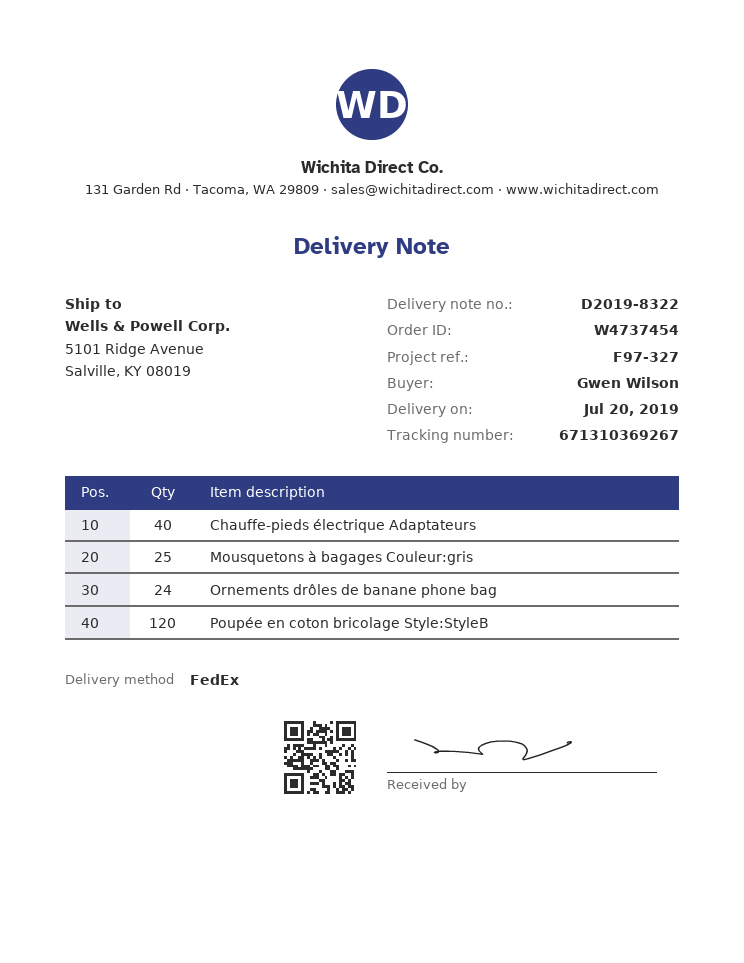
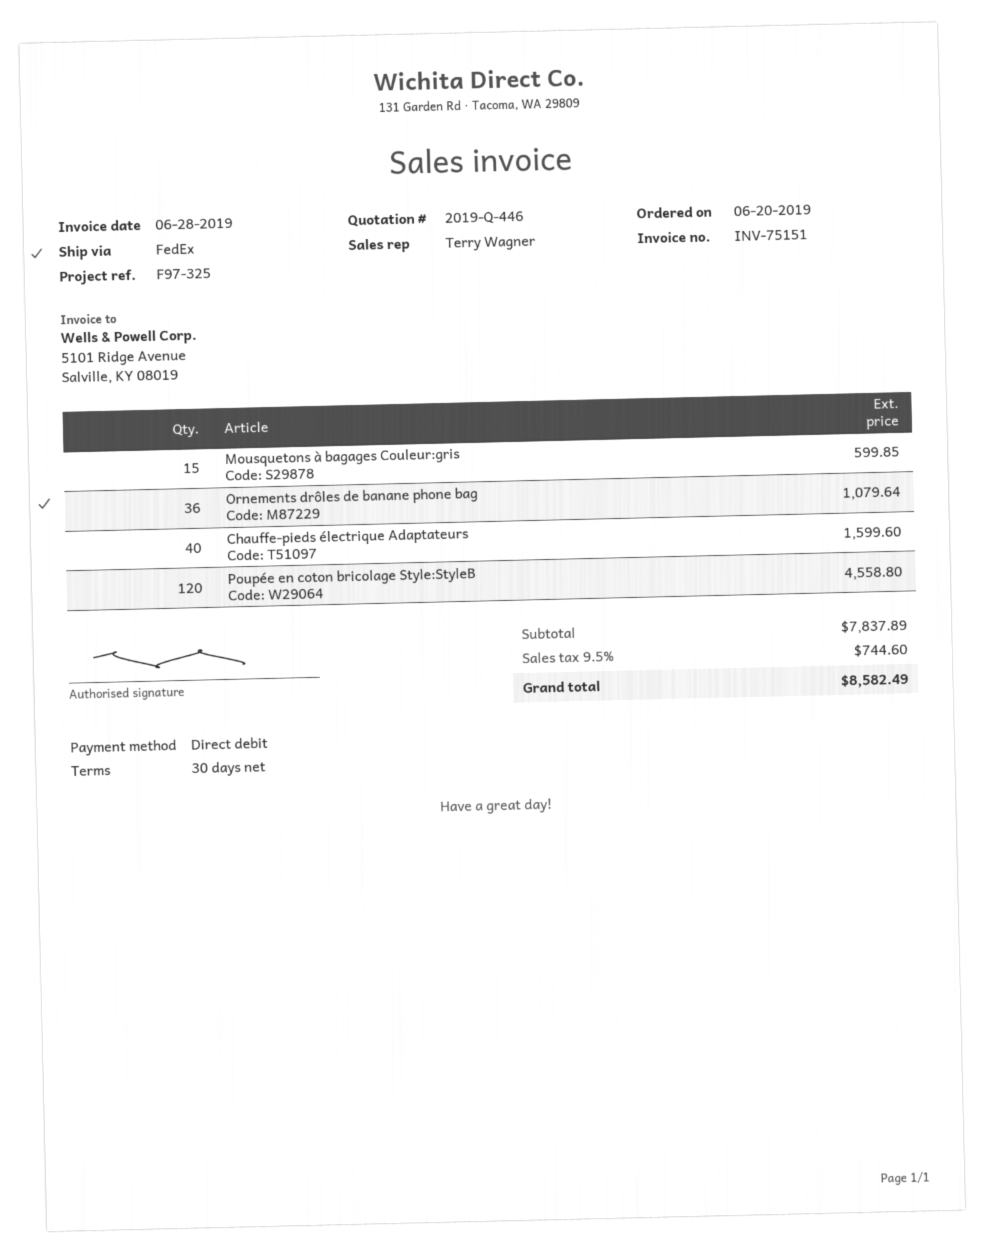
reference: F97-327 -> F97-325
Mousquetons à bagages Couleur:gris: 25 -> 15
Ornements drôles de banane phone bag: 24 -> 36

